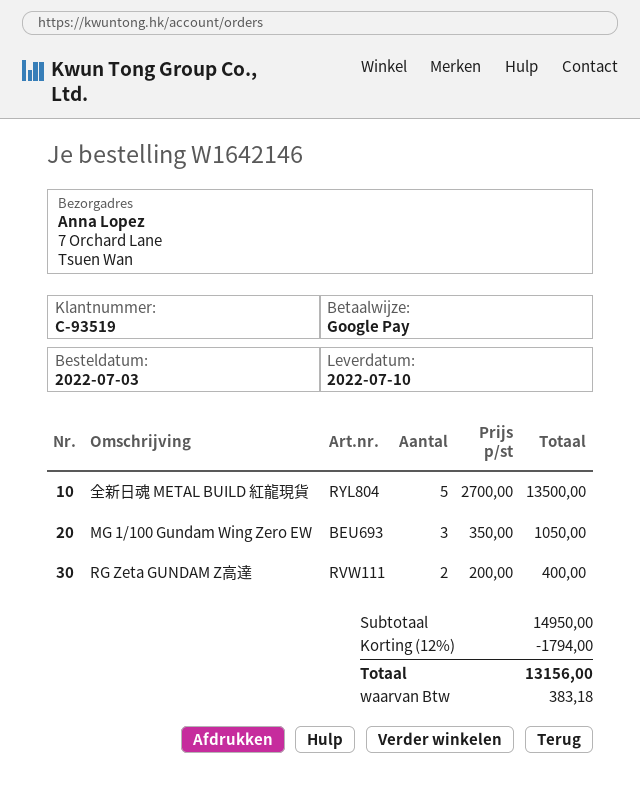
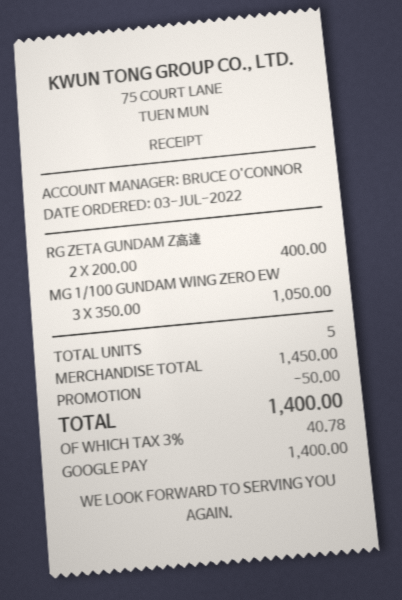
全新日魂 METAL BUILD 紅龍現貨: 5 x 2700.00 = 13500.00 -> none
subtotal: 14950.00 -> 1450.00
discount: 1794.00 -> 50.00
tax: 383.18 -> 40.78
total: 13156.00 -> 1400.00

